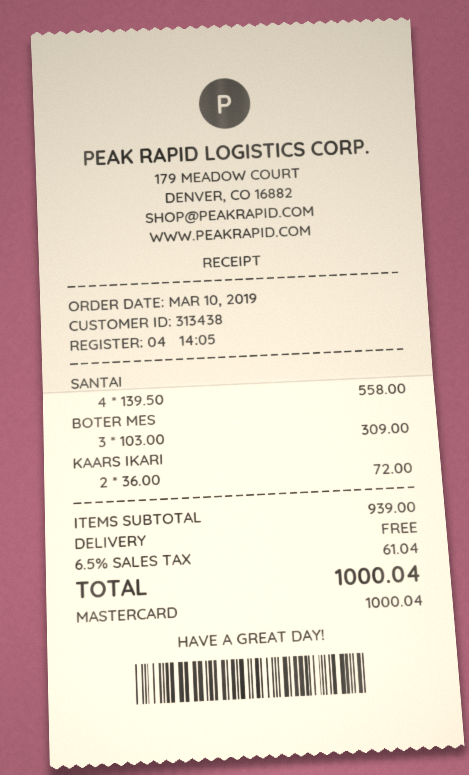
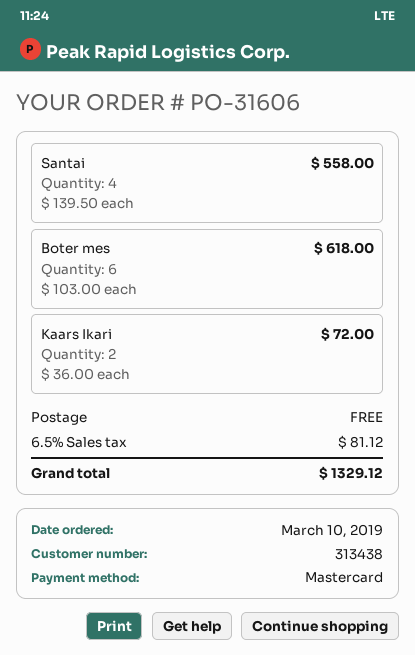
BOTER MES: 3 x 103.00 = 309.00 -> 6 x 103.00 = 618.00
tax: 6.5% = 61.04 -> 6.5% = 81.12
total: 1000.04 -> 1329.12

